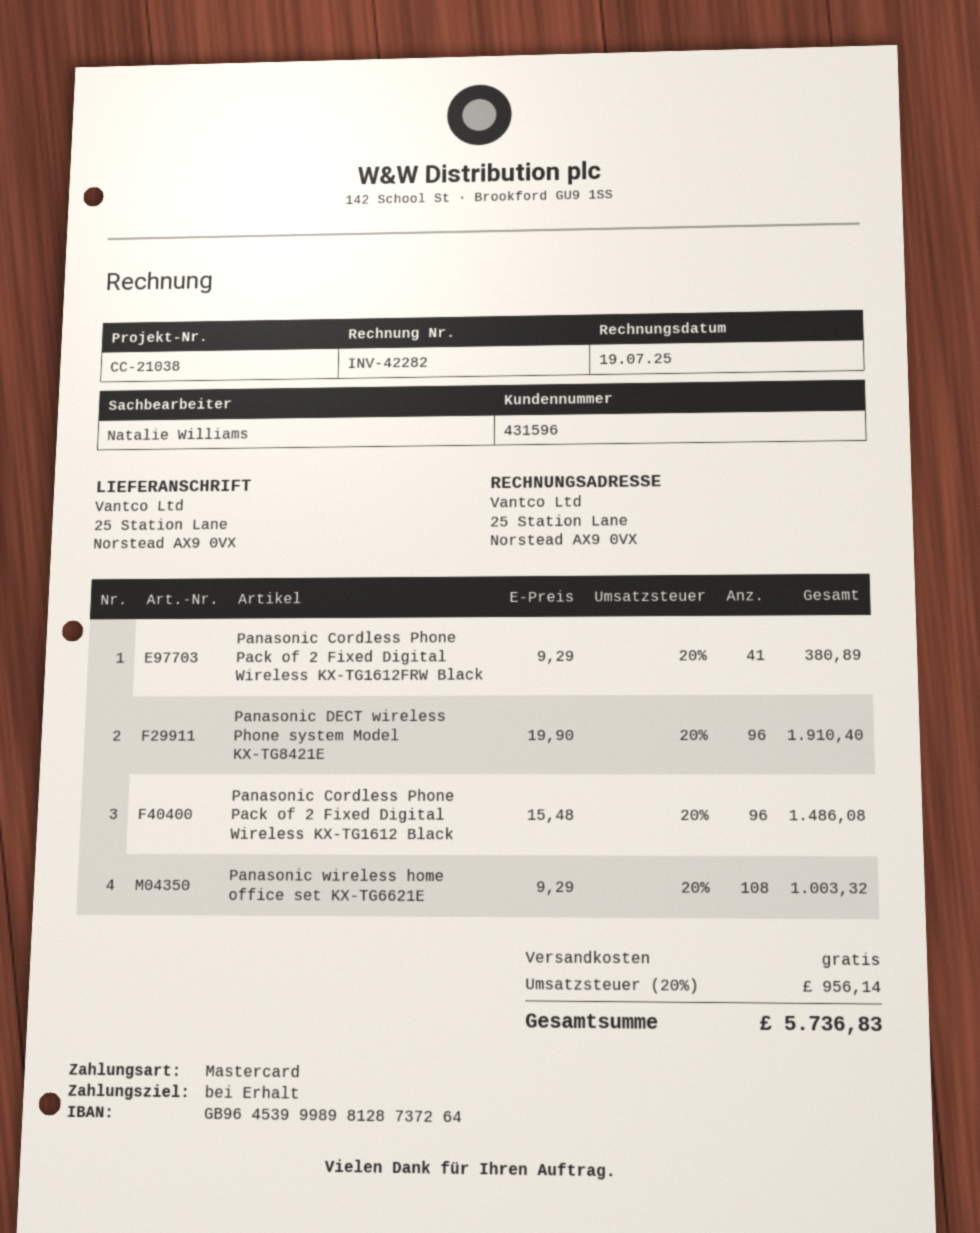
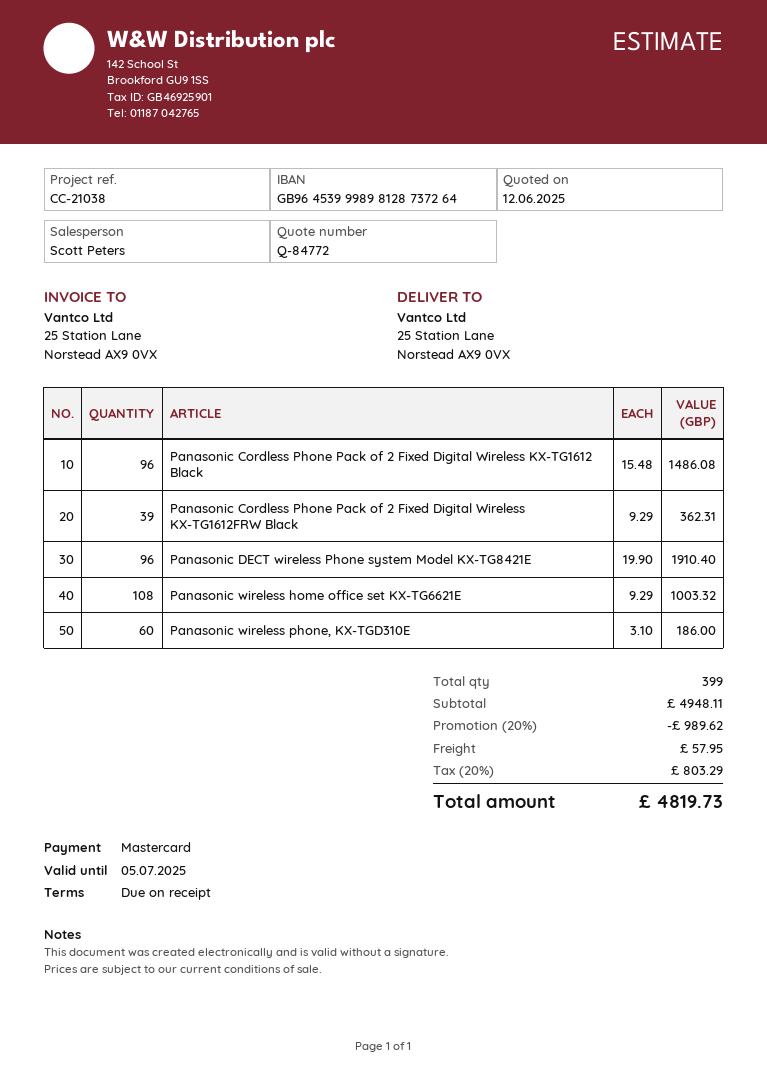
sales rep: Natalie Williams -> Scott Peters
Panasonic Cordless Phone Pack of 2 Fixed Digital Wireless KX-TG1612FRW Black: 41 x 9.29 = 380.89 -> 39 x 9.29 = 362.31
Panasonic wireless phone, KX-TGD310E: none -> 60 x 3.10 = 186.00
discount: none -> 20% = 989.62
shipping: 0.00 -> 57.95
tax: 20% = 956.14 -> 20% = 803.29
total: 5736.83 -> 4819.73

